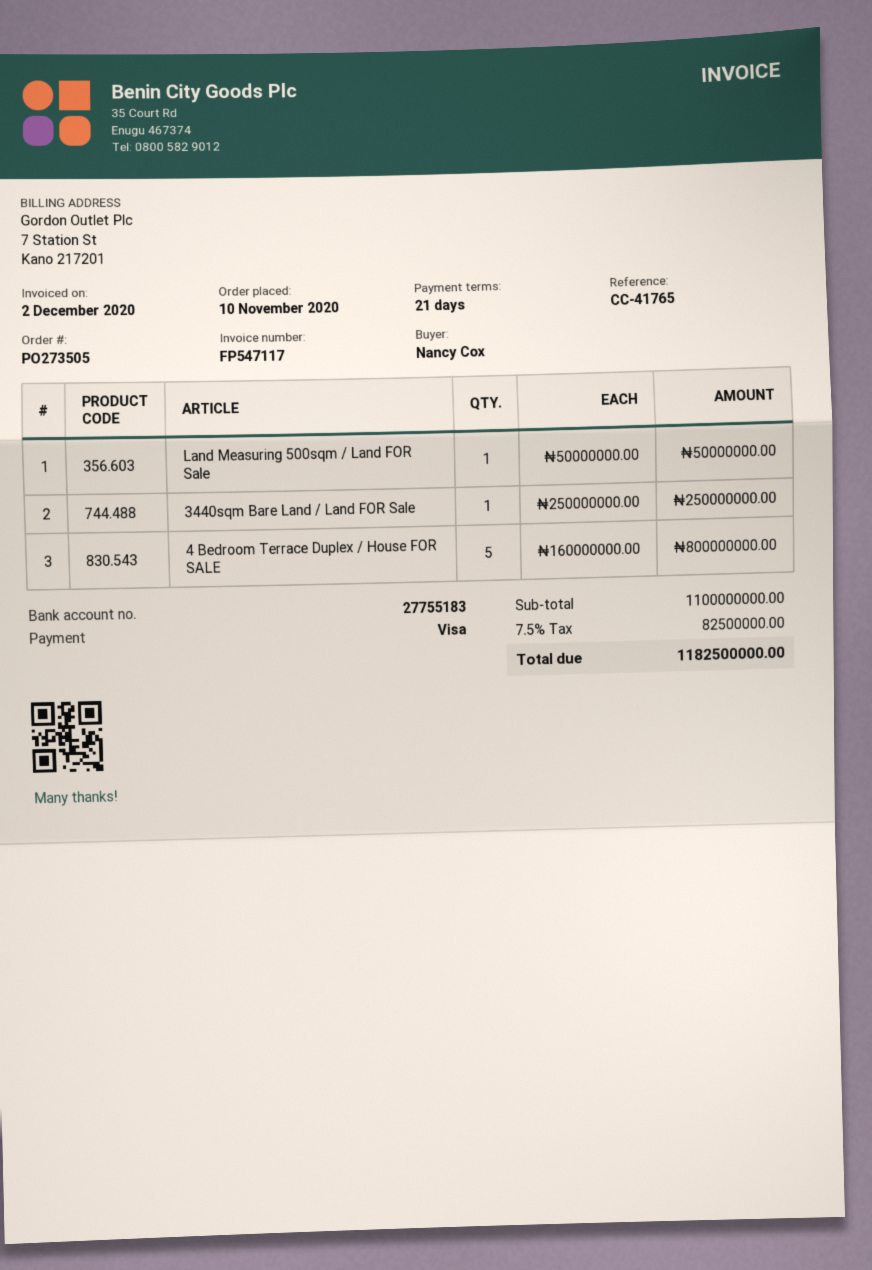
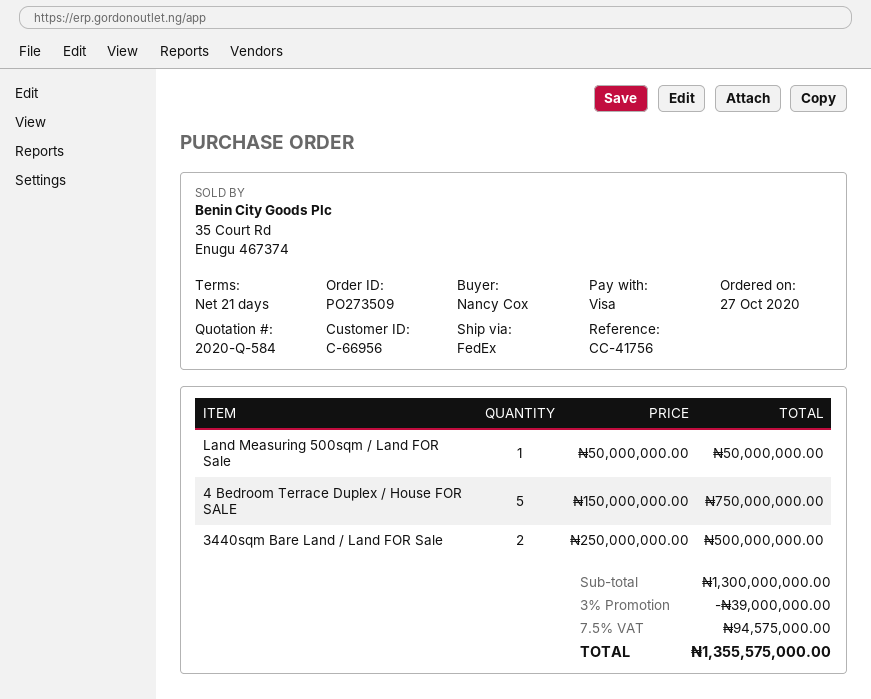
order number: PO273505 -> PO273509
order date: 2020-11-10 -> 2020-10-27
reference: CC-41765 -> CC-41756
3440sqm Bare Land / Land FOR Sale: 1 x 250000000.00 = 250000000.00 -> 2 x 250000000.00 = 500000000.00
4 Bedroom Terrace Duplex / House FOR SALE: 5 x 160000000.00 = 800000000.00 -> 5 x 150000000.00 = 750000000.00
subtotal: 1100000000.00 -> 1300000000.00
discount: none -> 3% = 39000000.00
tax: 7.5% = 82500000.00 -> 7.5% = 94575000.00
total: 1182500000.00 -> 1355575000.00

